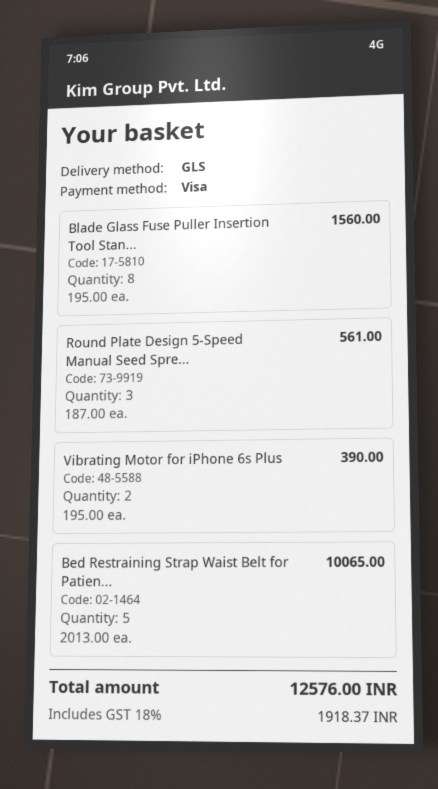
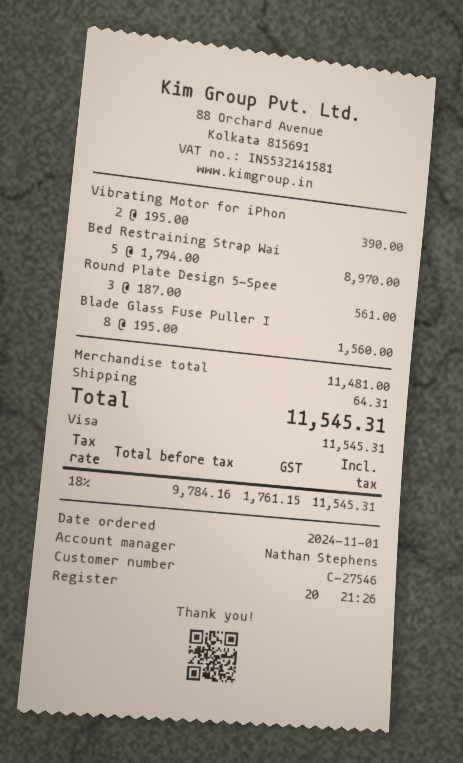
Bed Restraining Strap Waist Belt for Patien...: 5 x 2013.00 = 10065.00 -> 5 x 1794.00 = 8970.00
shipping: none -> 64.31
tax: 18% = 1918.37 -> 18% = 1761.15
total: 12576.00 -> 11545.31

